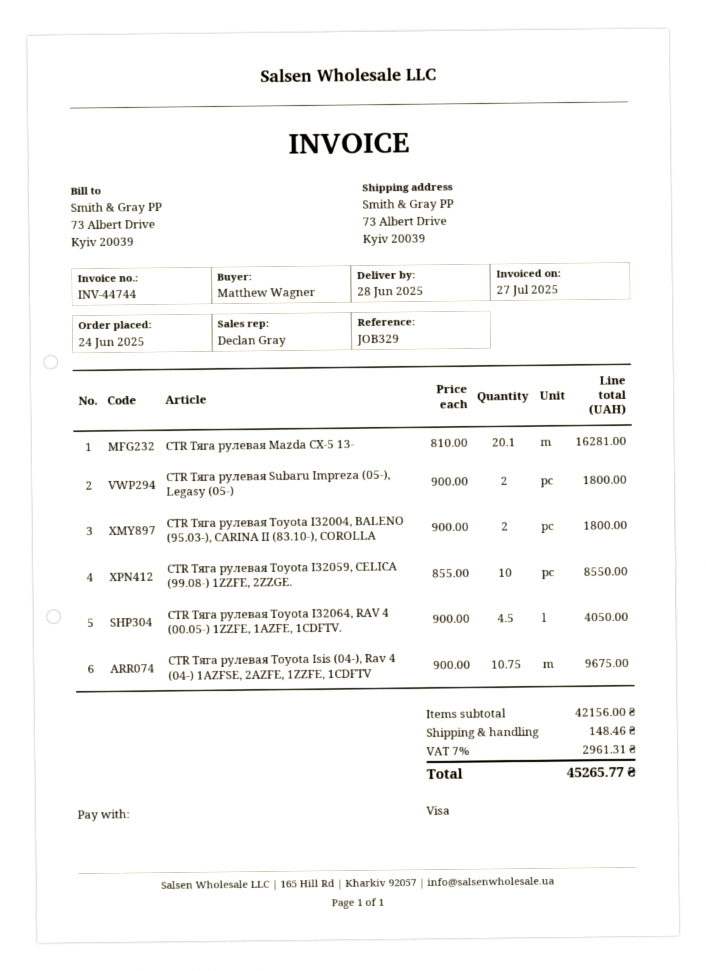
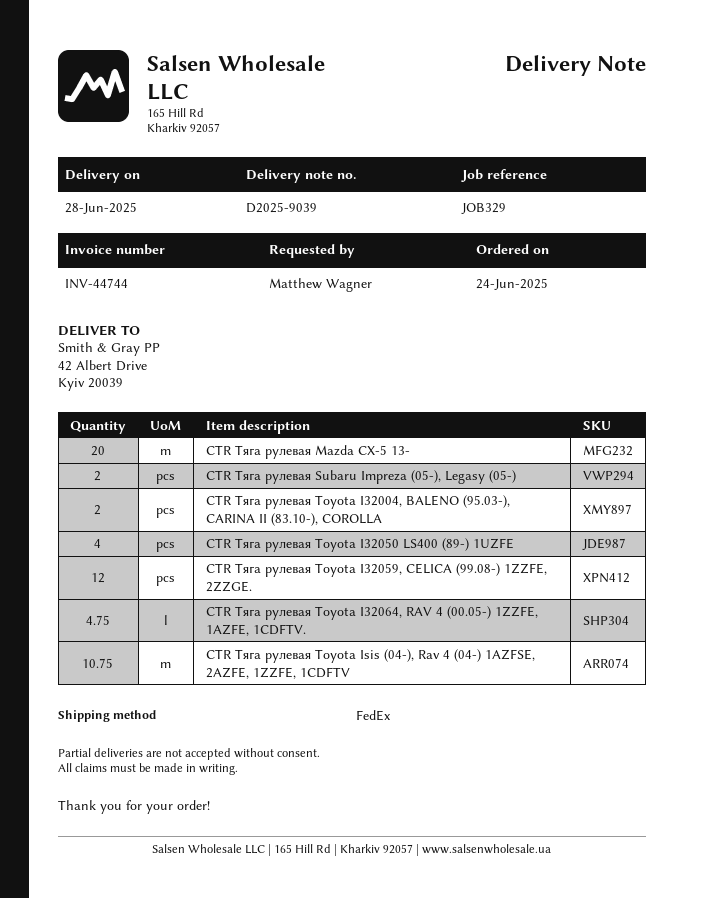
ship to: 73 Albert Drive, Kyiv 20039 -> 42 Albert Drive, Kyiv 20039
CTR Тяга рулевая Mazda CX-5 13-: 20.1 -> 20
CTR Тяга рулевая Toyota I32059, CELICA (99.08-) 1ZZFE, 2ZZGE.: 10 -> 12
CTR Тяга рулевая Toyota I32064, RAV 4 (00.05-) 1ZZFE, 1AZFE, 1CDFTV.: 4.5 -> 4.75
CTR Тяга рулевая Toyota I32050 LS400 (89-) 1UZFE: none -> 4

